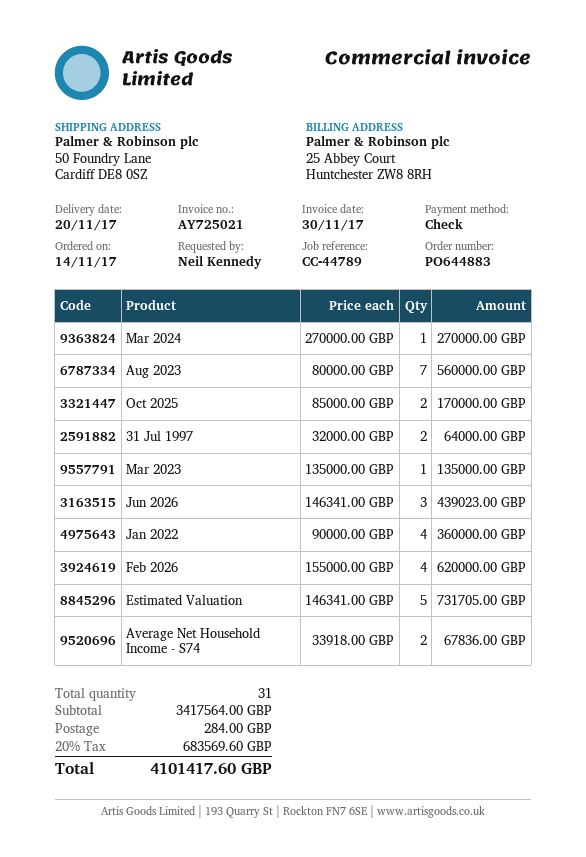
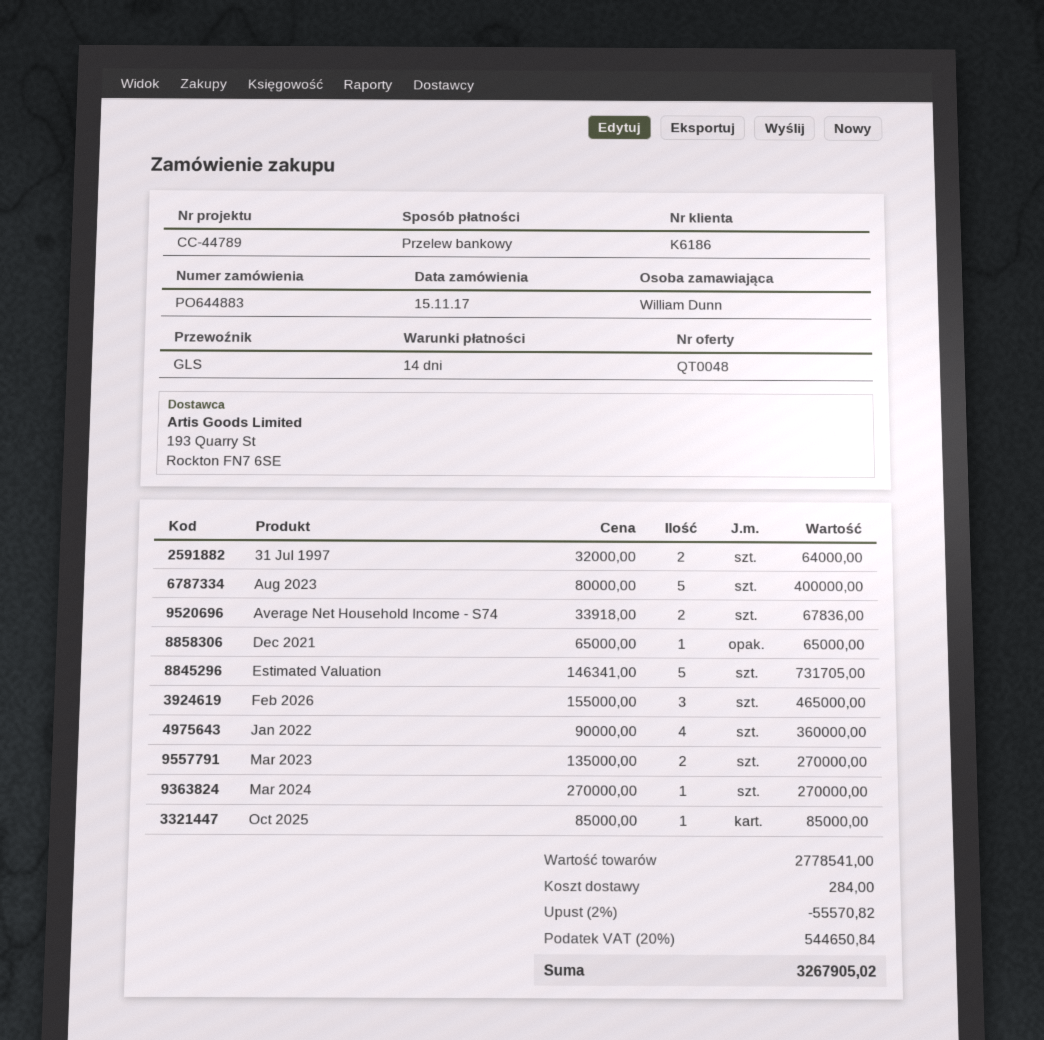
order date: 2017-11-14 -> 2017-11-15
ordered by: Neil Kennedy -> William Dunn
payment method: cheque -> bank transfer
Aug 2023: 7 x 80000.00 = 560000.00 -> 5 x 80000.00 = 400000.00
Oct 2025: 2 x 85000.00 = 170000.00 -> 1 x 85000.00 = 85000.00
Mar 2023: 1 x 135000.00 = 135000.00 -> 2 x 135000.00 = 270000.00
Jun 2026: 3 x 146341.00 = 439023.00 -> none
Feb 2026: 4 x 155000.00 = 620000.00 -> 3 x 155000.00 = 465000.00
Dec 2021: none -> 1 x 65000.00 = 65000.00
subtotal: 3417564.00 -> 2778541.00
discount: none -> 2% = 55570.82
tax: 20% = 683569.60 -> 20% = 544650.84
total: 4101417.60 -> 3267905.02

